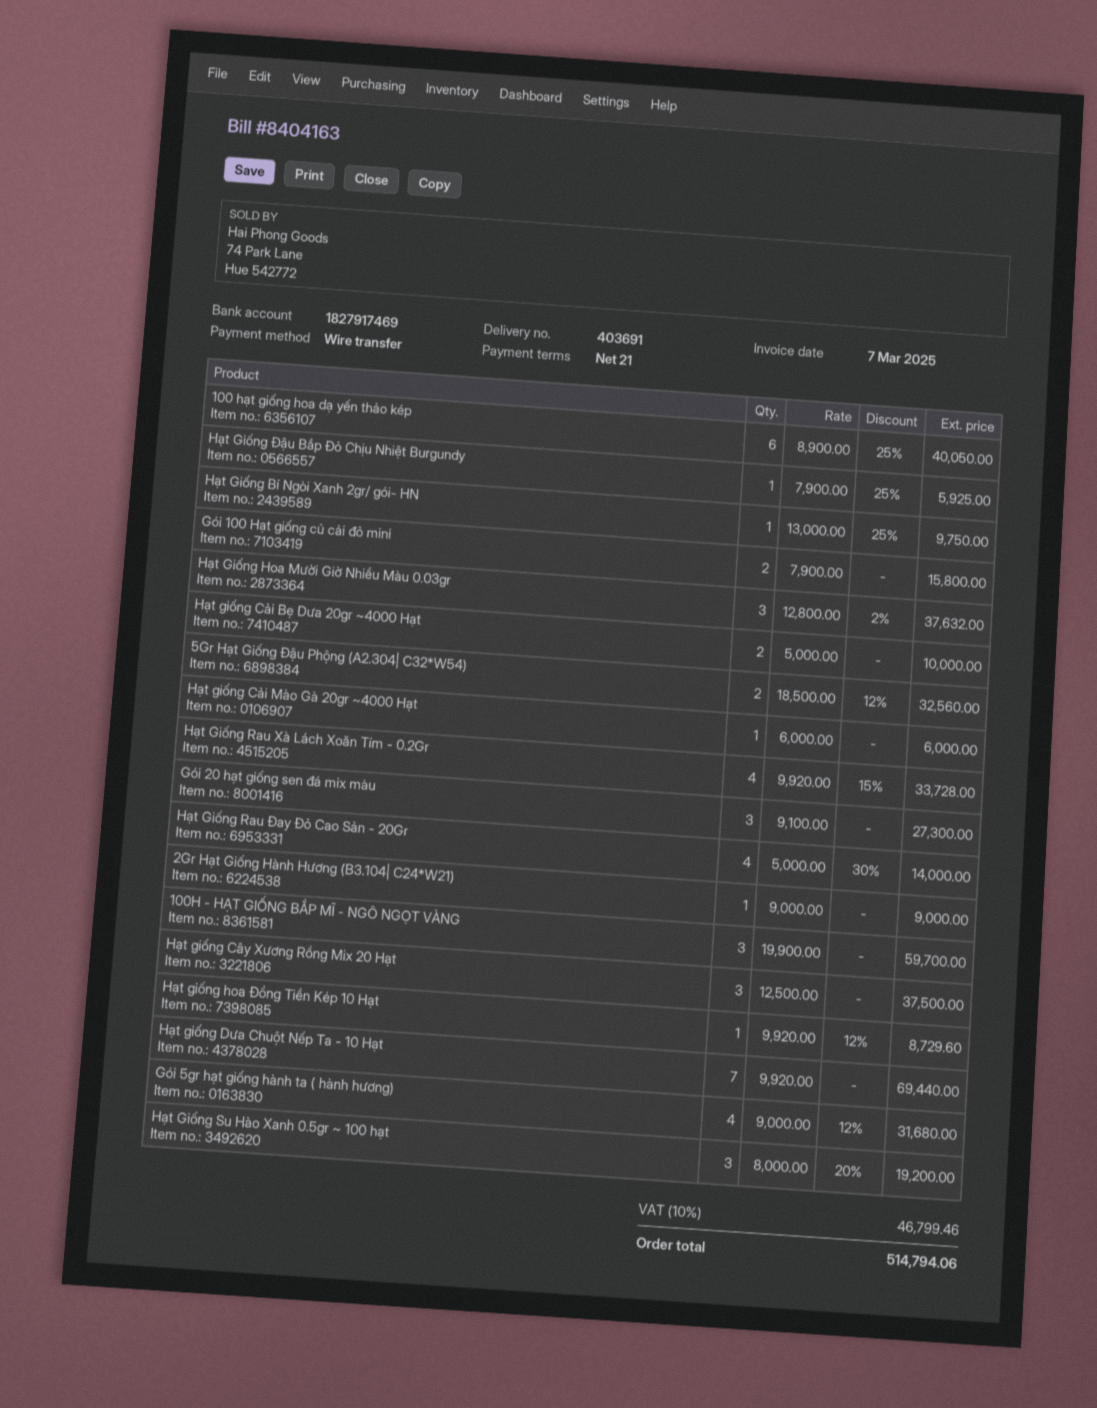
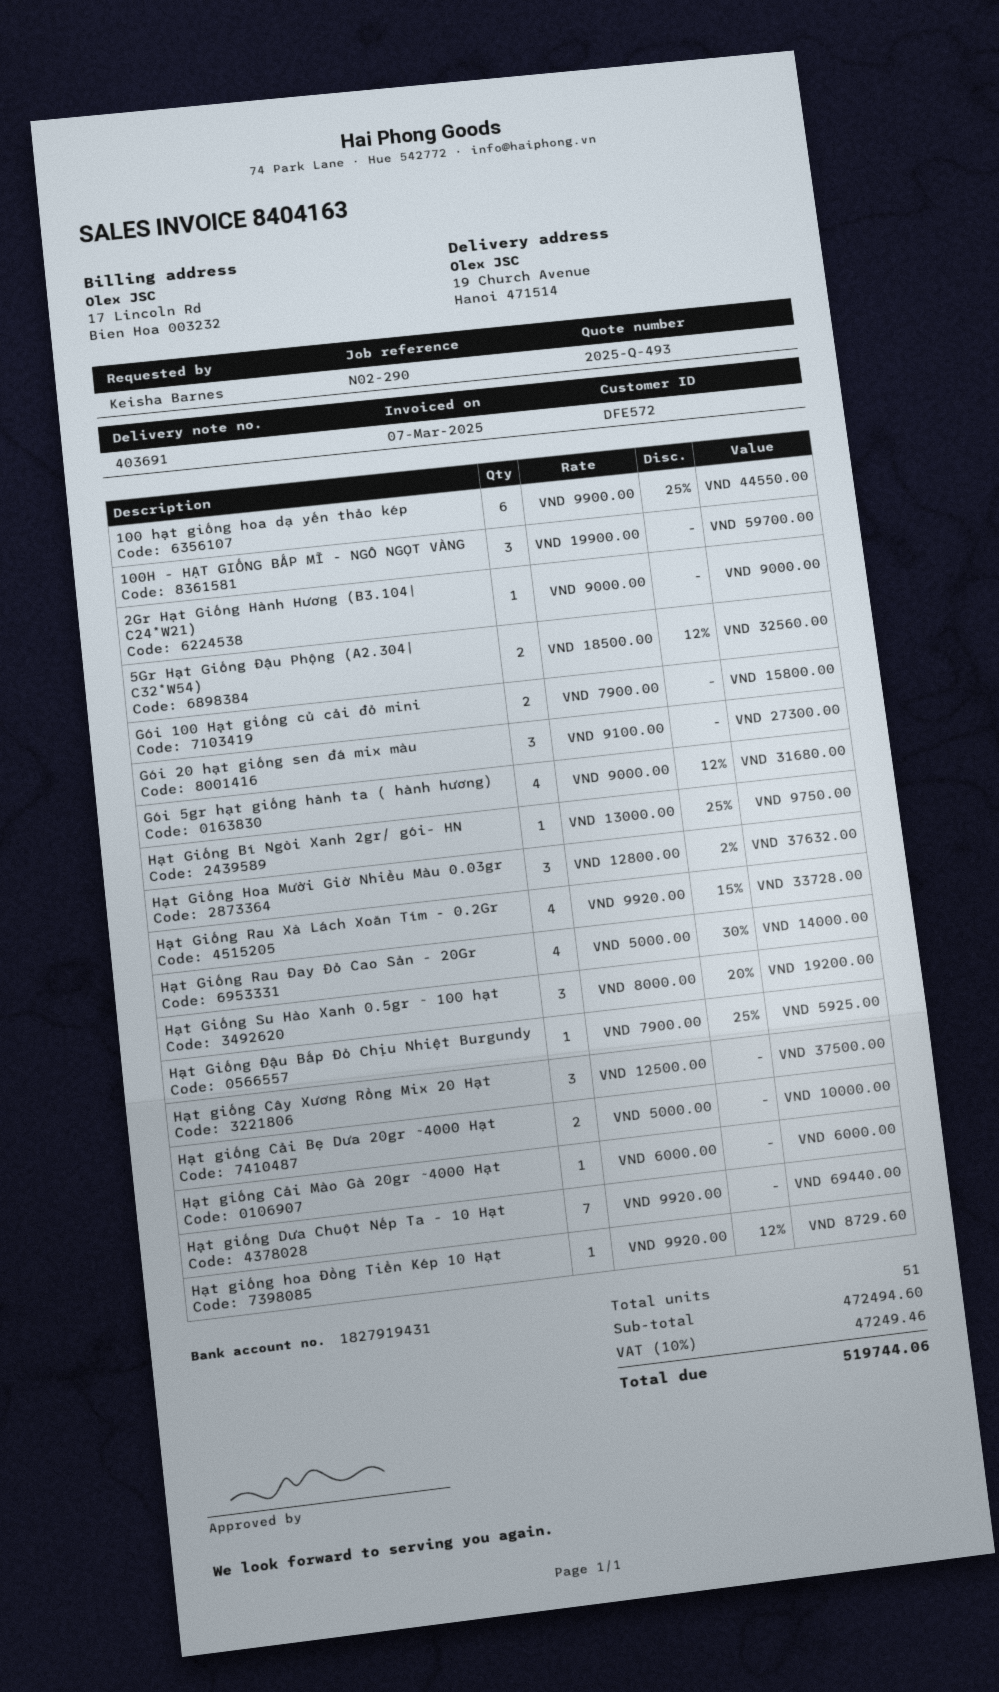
bank account: 1827917469 -> 1827919431
100 hạt giống hoa dạ yến thảo kép: 6 x 8900.00 - 25% = 40050.00 -> 6 x 9900.00 - 25% = 44550.00
tax: 10% = 46799.46 -> 10% = 47249.46
total: 514794.06 -> 519744.06

